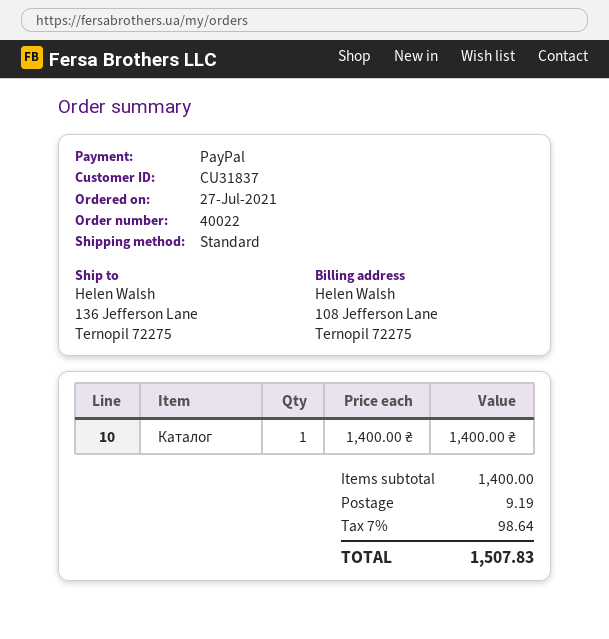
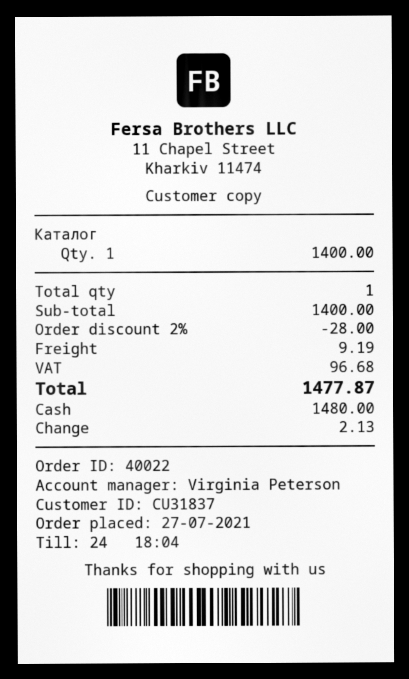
payment method: PayPal -> cash
discount: none -> 2% = 28.00
tax: 98.64 -> 96.68
total: 1507.83 -> 1477.87

